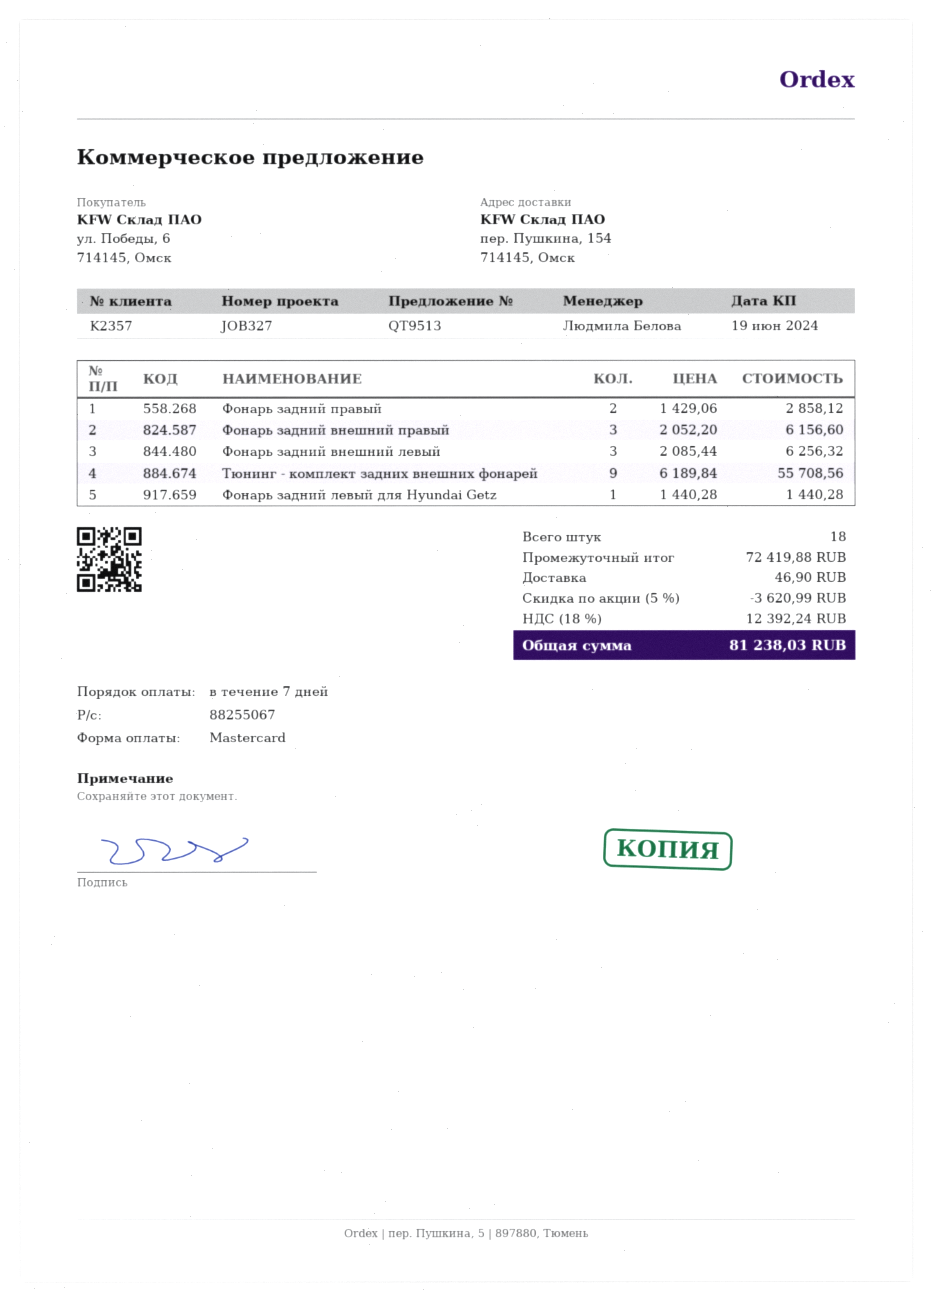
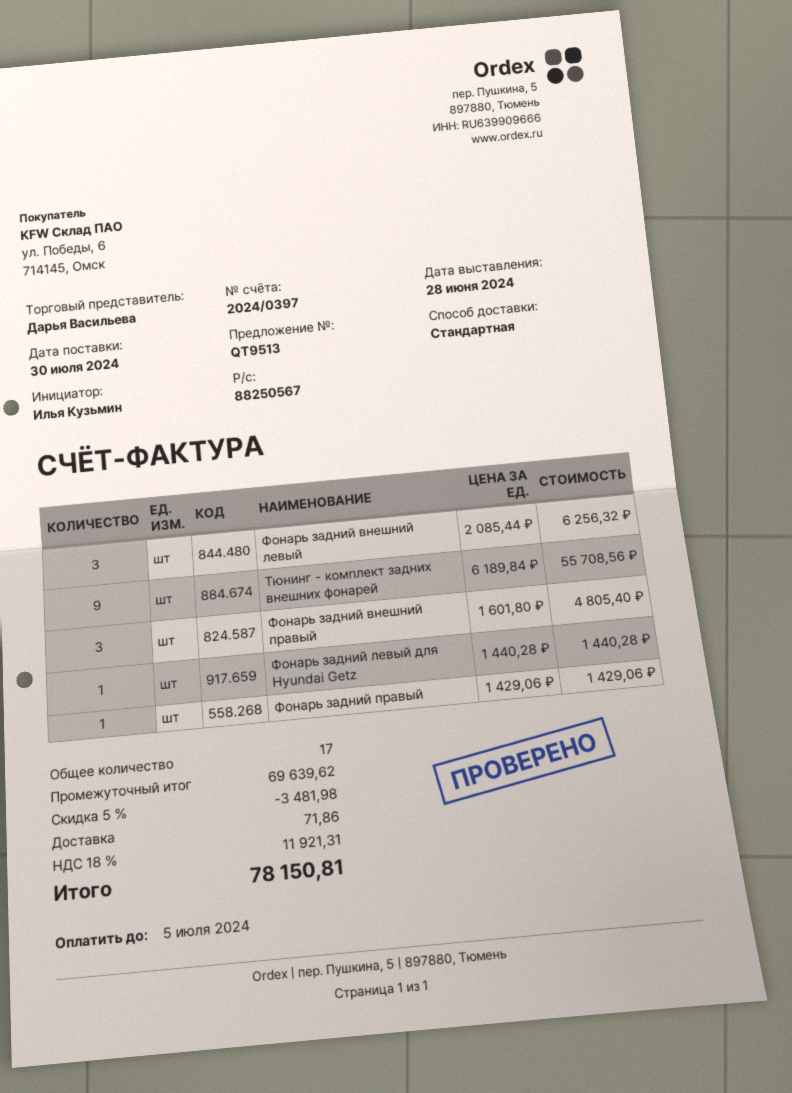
sales rep: Людмила Белова -> Дарья Васильева
bank account: 88255067 -> 88250567
Фонарь задний правый: 2 x 1429.06 = 2858.12 -> 1 x 1429.06 = 1429.06
Фонарь задний внешний правый: 3 x 2052.20 = 6156.60 -> 3 x 1601.80 = 4805.40
total quantity: 18 -> 17
subtotal: 72419.88 -> 69639.62
discount: 5% = 3620.99 -> 5% = 3481.98
shipping: 46.90 -> 71.86
tax: 18% = 12392.24 -> 18% = 11921.31
total: 81238.03 -> 78150.81

